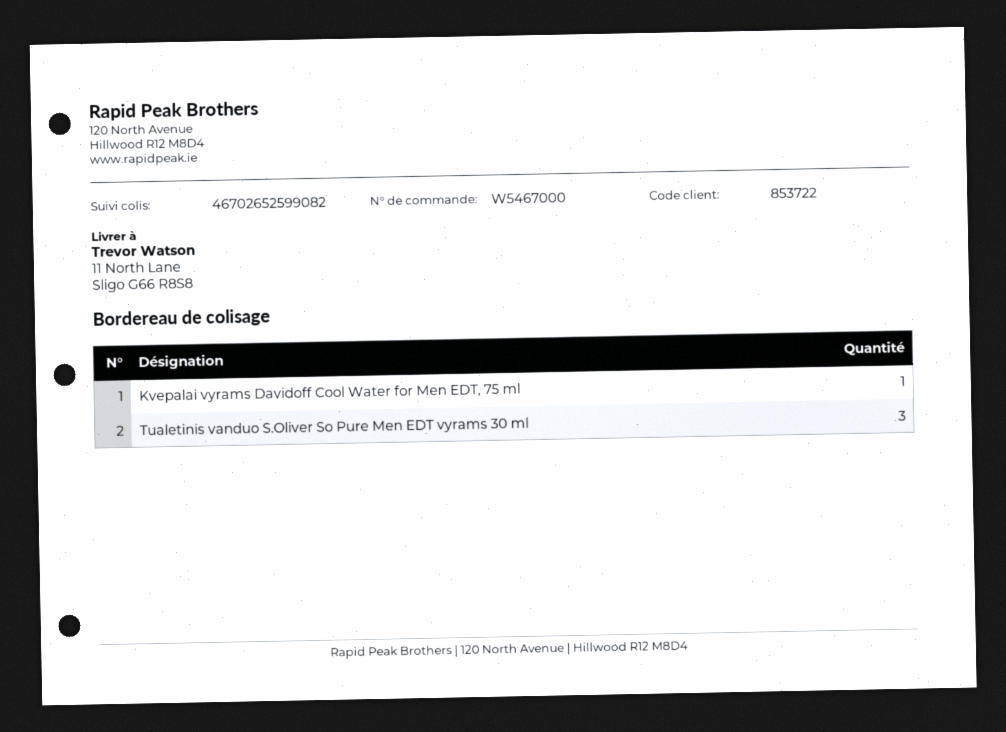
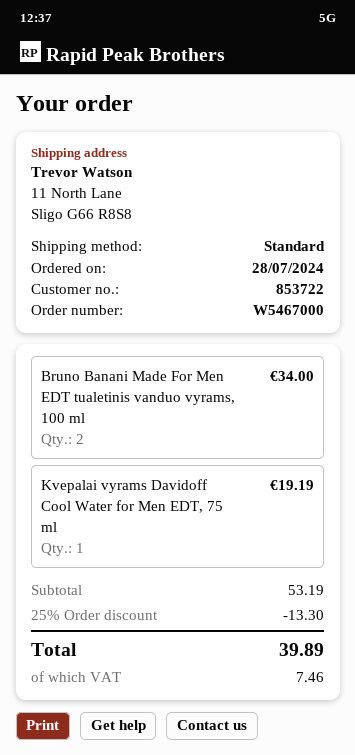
Tualetinis vanduo S.Oliver So Pure Men EDT vyrams 30 ml: 3 -> none
Bruno Banani Made For Men EDT tualetinis vanduo vyrams, 100 ml: none -> 2

